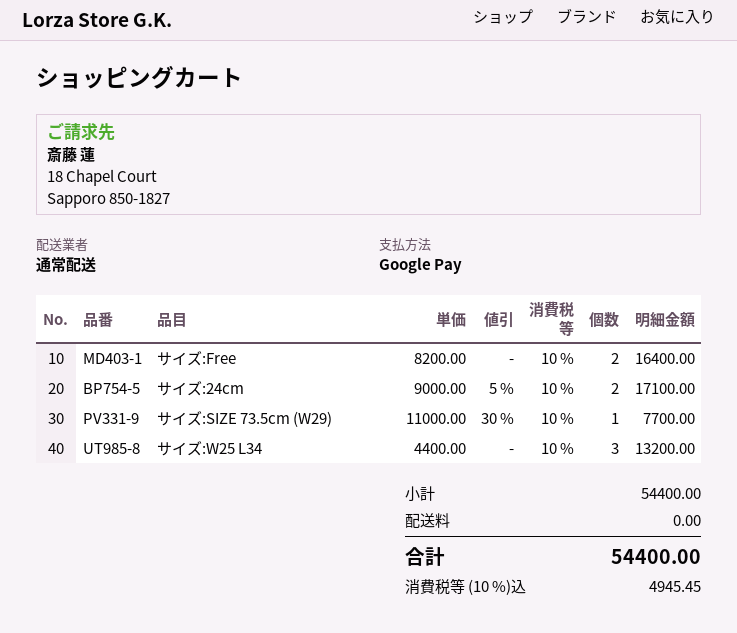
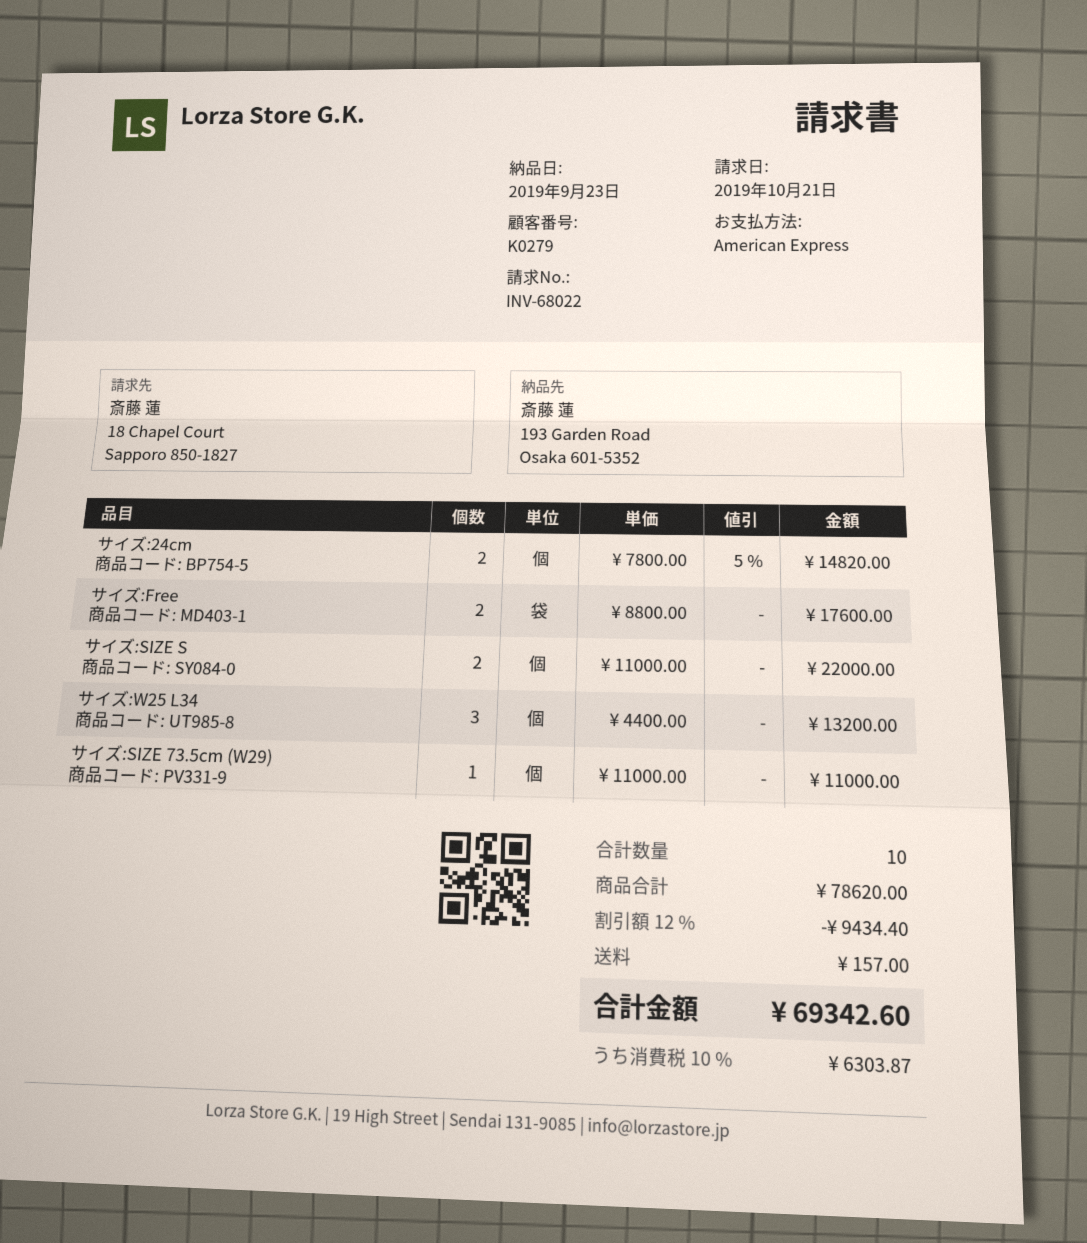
payment method: Google Pay -> American Express
サイズ:Free: 2 x 8200.00 = 16400.00 -> 2 x 8800.00 = 17600.00
サイズ:24cm: 2 x 9000.00 - 5% = 17100.00 -> 2 x 7800.00 - 5% = 14820.00
サイズ:SIZE 73.5cm (W29): 1 x 11000.00 - 30% = 7700.00 -> 1 x 11000.00 = 11000.00
サイズ:SIZE S: none -> 2 x 11000.00 = 22000.00
subtotal: 54400.00 -> 78620.00
discount: none -> 12% = 9434.40
shipping: 0.00 -> 157.00
tax: 10% = 4945.45 -> 10% = 6303.87
total: 54400.00 -> 69342.60

